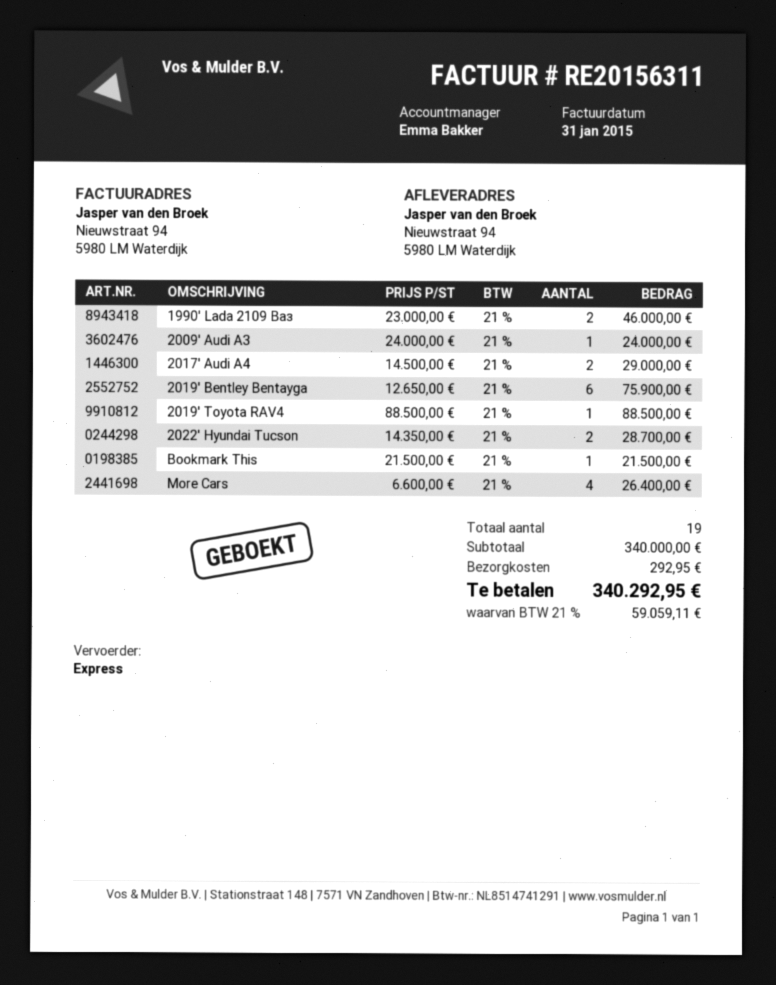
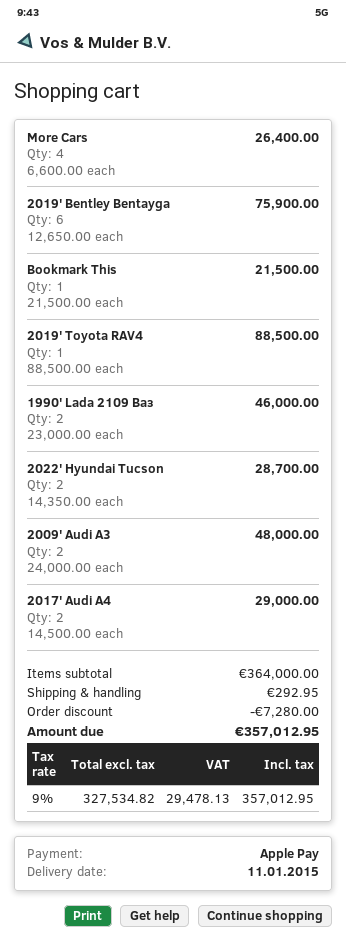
2009' Audi A3: 1 x 24000.00 = 24000.00 -> 2 x 24000.00 = 48000.00
subtotal: 340000.00 -> 364000.00
discount: none -> 7280.00
tax: 21% = 59059.11 -> 9% = 29478.13
total: 340292.95 -> 357012.95

